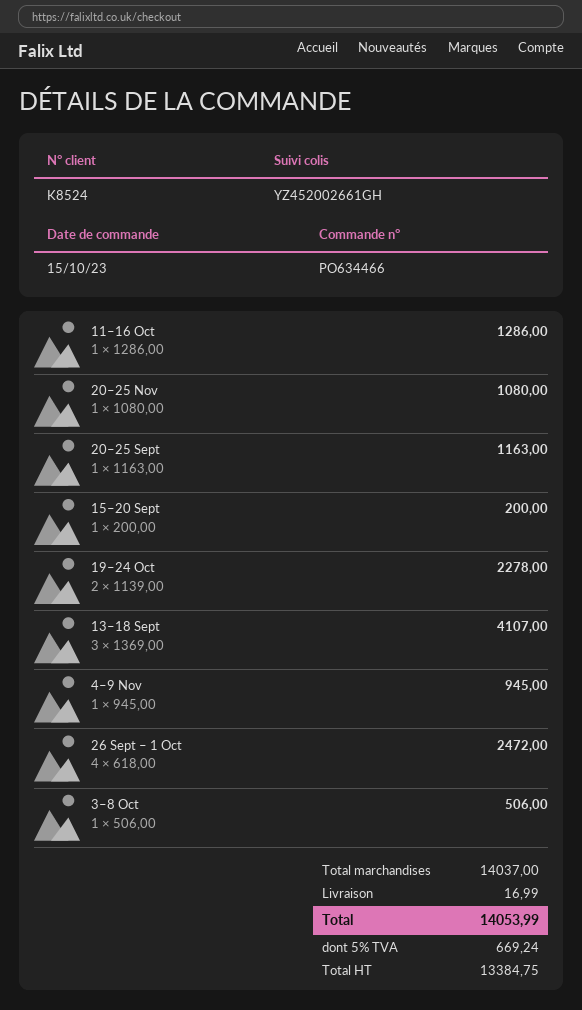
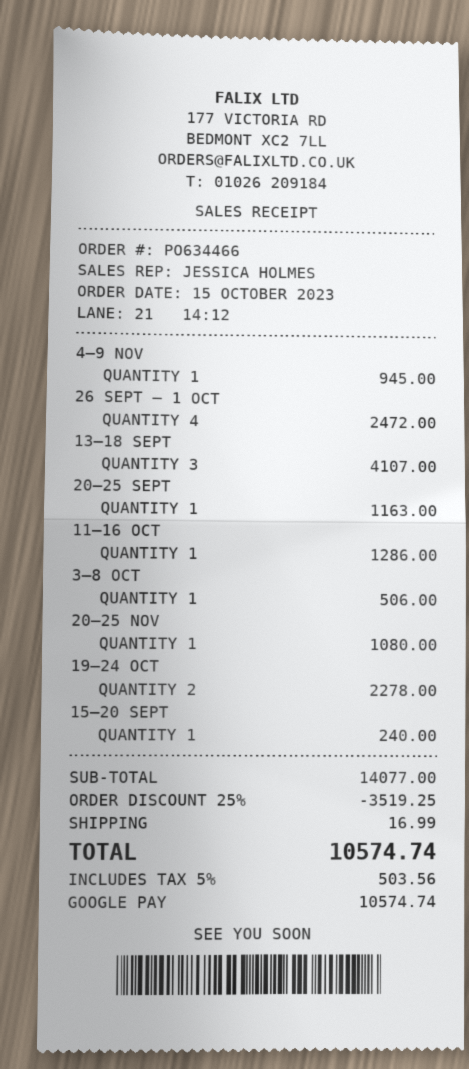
15–20 Sept: 1 for 200.00 -> 1 for 240.00
subtotal: 14037.00 -> 14077.00
discount: none -> 25% = 3519.25
tax: 5% = 669.24 -> 5% = 503.56
total: 14053.99 -> 10574.74

